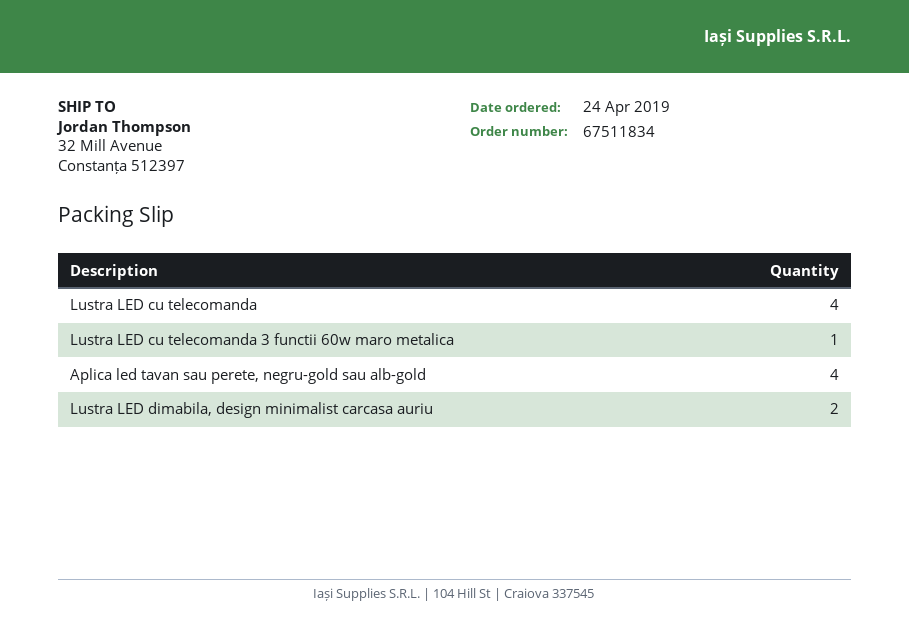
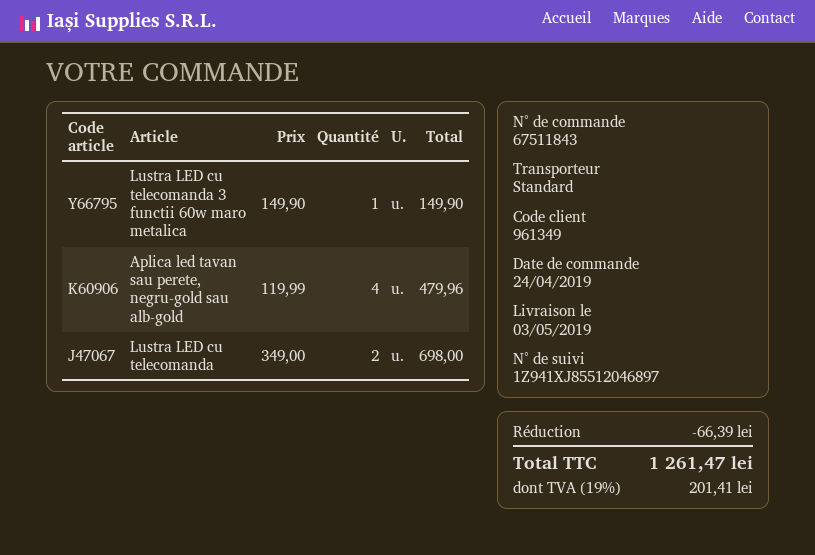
order number: 67511834 -> 67511843
Lustra LED cu telecomanda: 4 -> 2
Lustra LED dimabila, design minimalist carcasa auriu: 2 -> none

